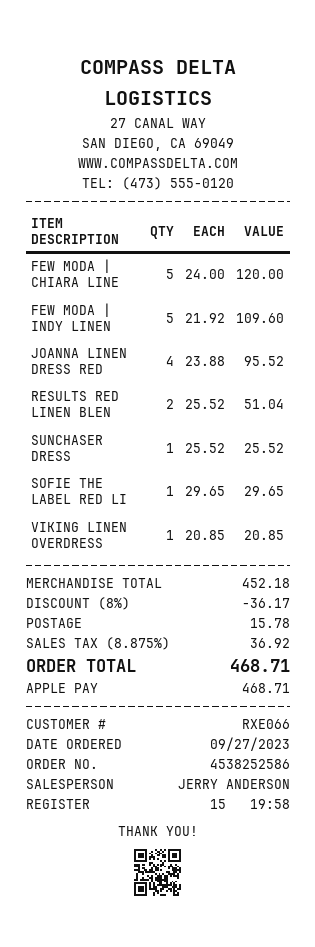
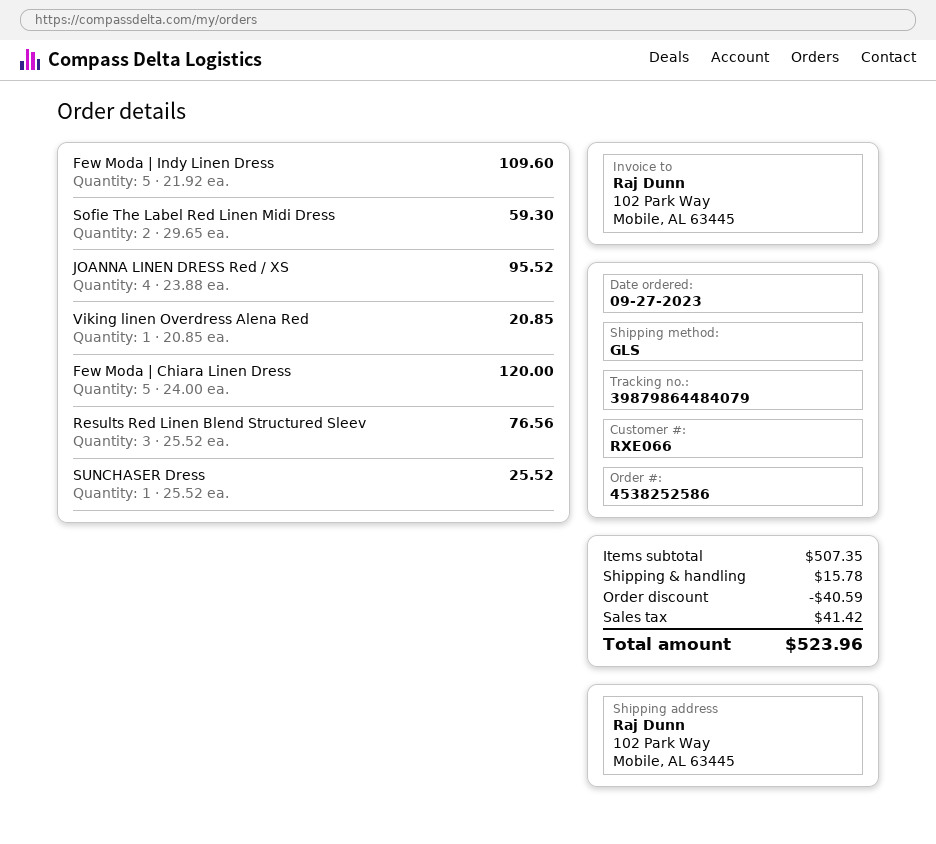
RESULTS RED LINEN BLEN: 2 x 25.52 = 51.04 -> 3 x 25.52 = 76.56
SOFIE THE LABEL RED LI: 1 x 29.65 = 29.65 -> 2 x 29.65 = 59.30
subtotal: 452.18 -> 507.35
discount: 36.17 -> 40.59
tax: 36.92 -> 41.42
total: 468.71 -> 523.96

